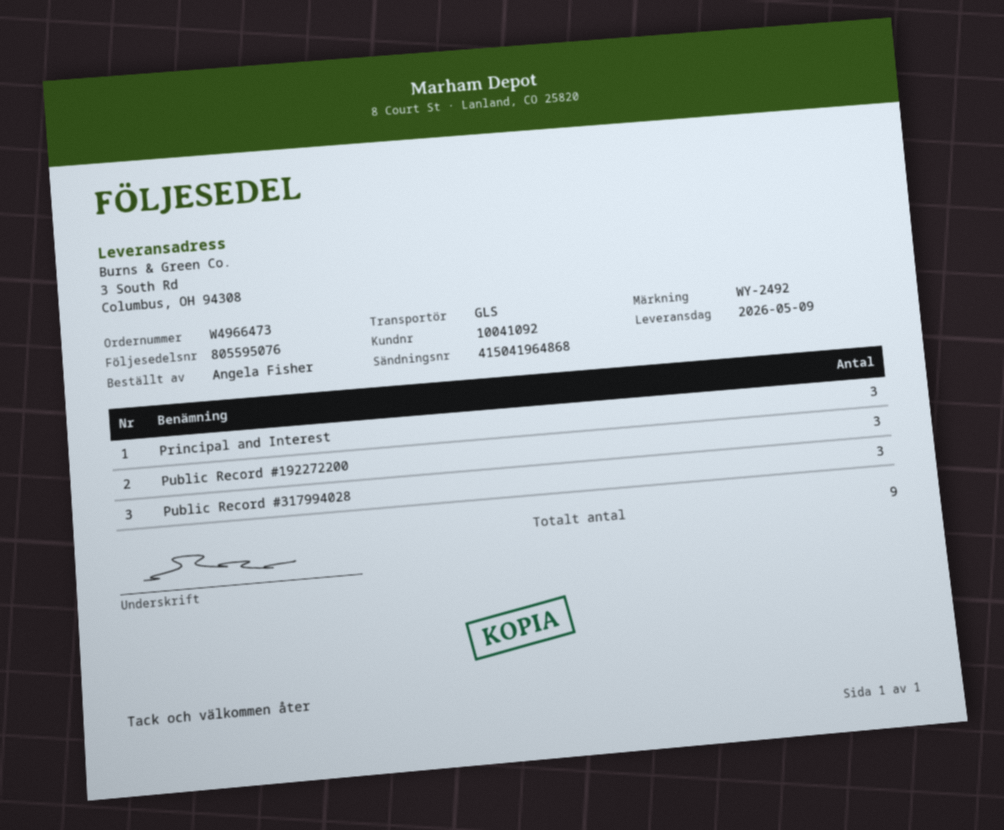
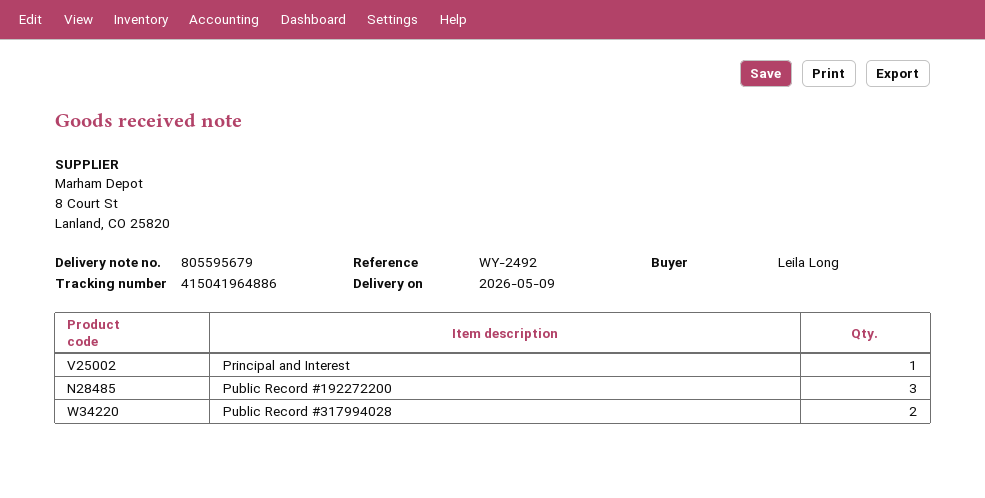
delivery note number: 805595076 -> 805595679
ordered by: Angela Fisher -> Leila Long
tracking number: 415041964868 -> 415041964886
Principal and Interest: 3 -> 1
Public Record #317994028: 3 -> 2

